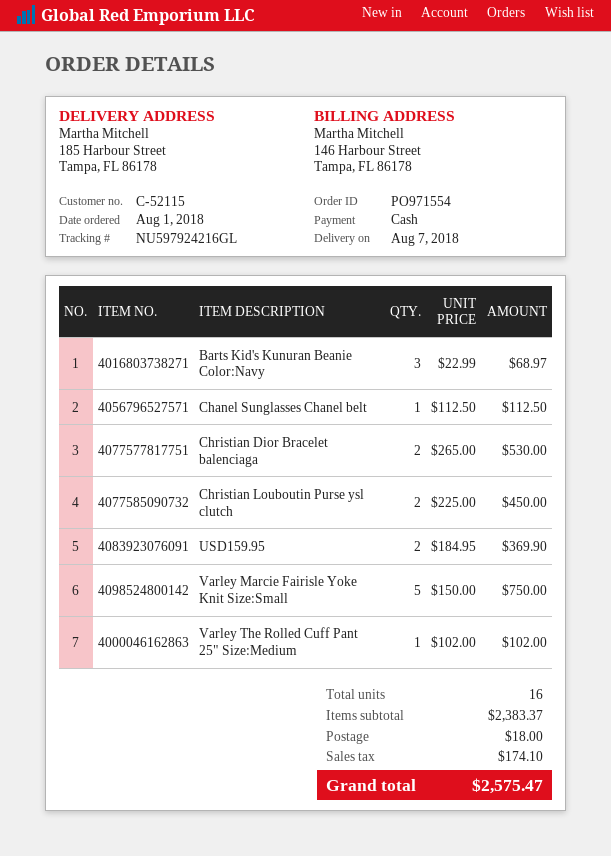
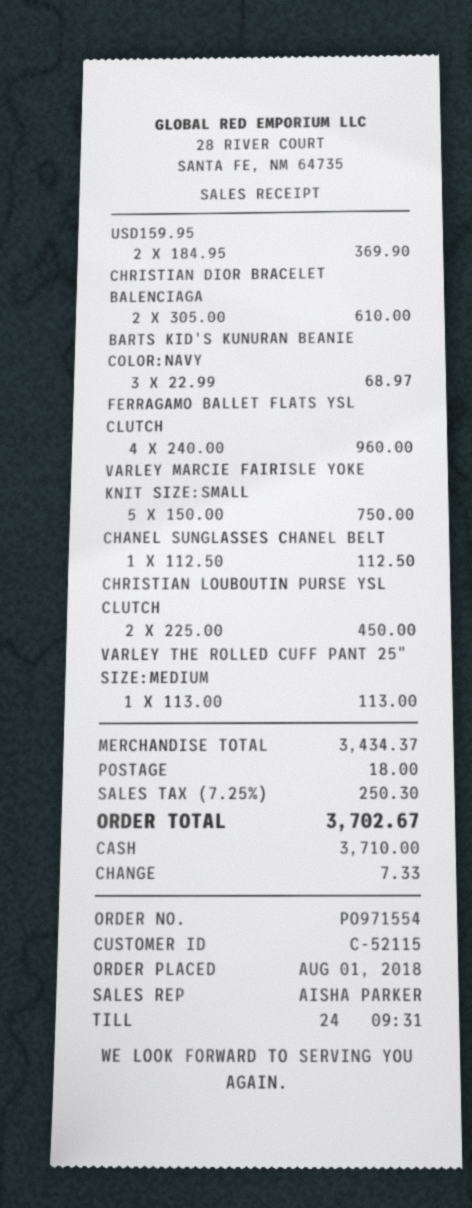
Christian Dior Bracelet balenciaga: 2 x 265.00 = 530.00 -> 2 x 305.00 = 610.00
Varley The Rolled Cuff Pant 25" Size:Medium: 1 x 102.00 = 102.00 -> 1 x 113.00 = 113.00
FERRAGAMO BALLET FLATS YSL CLUTCH: none -> 4 x 240.00 = 960.00
subtotal: 2383.37 -> 3434.37
tax: 174.10 -> 250.30
total: 2575.47 -> 3702.67

